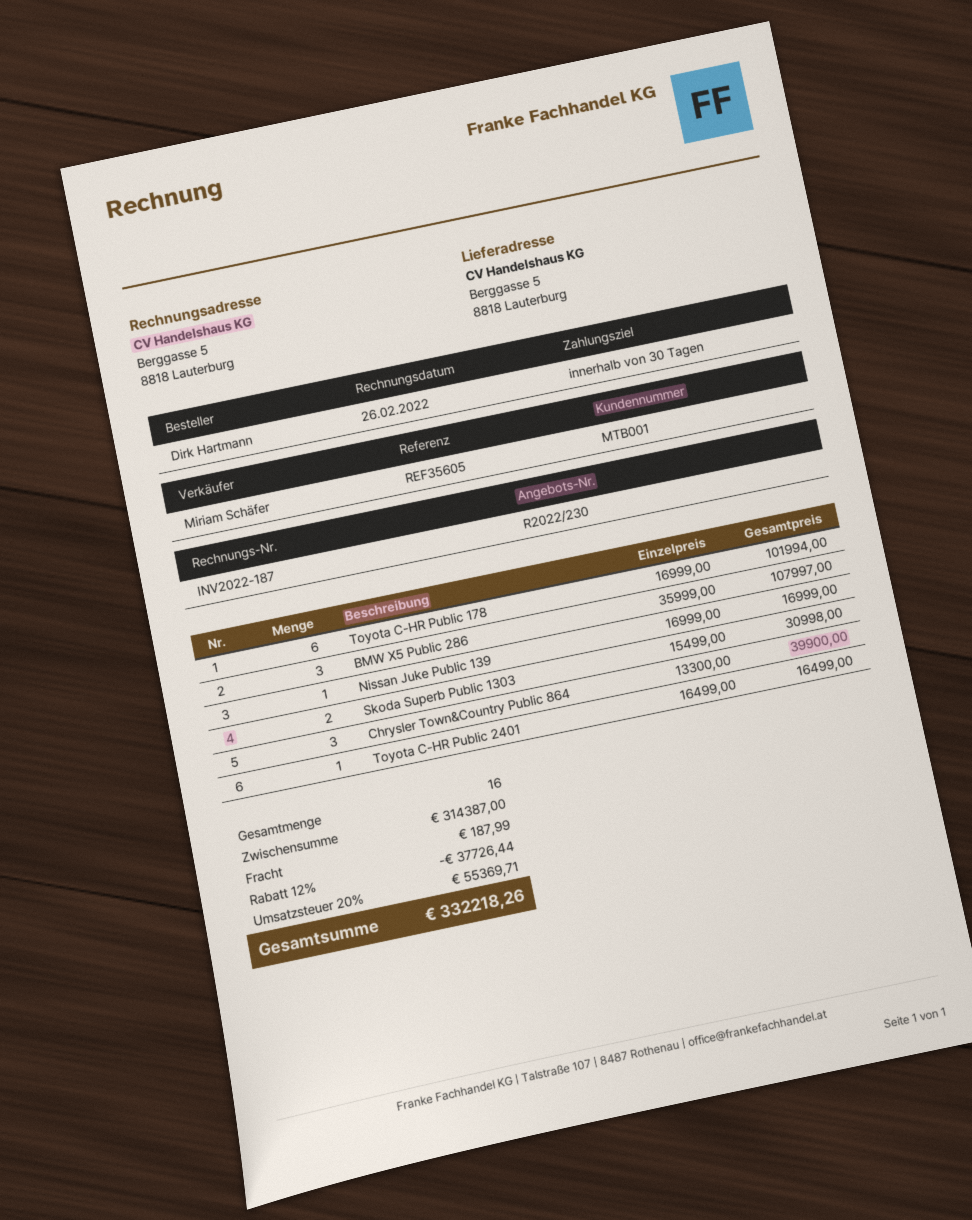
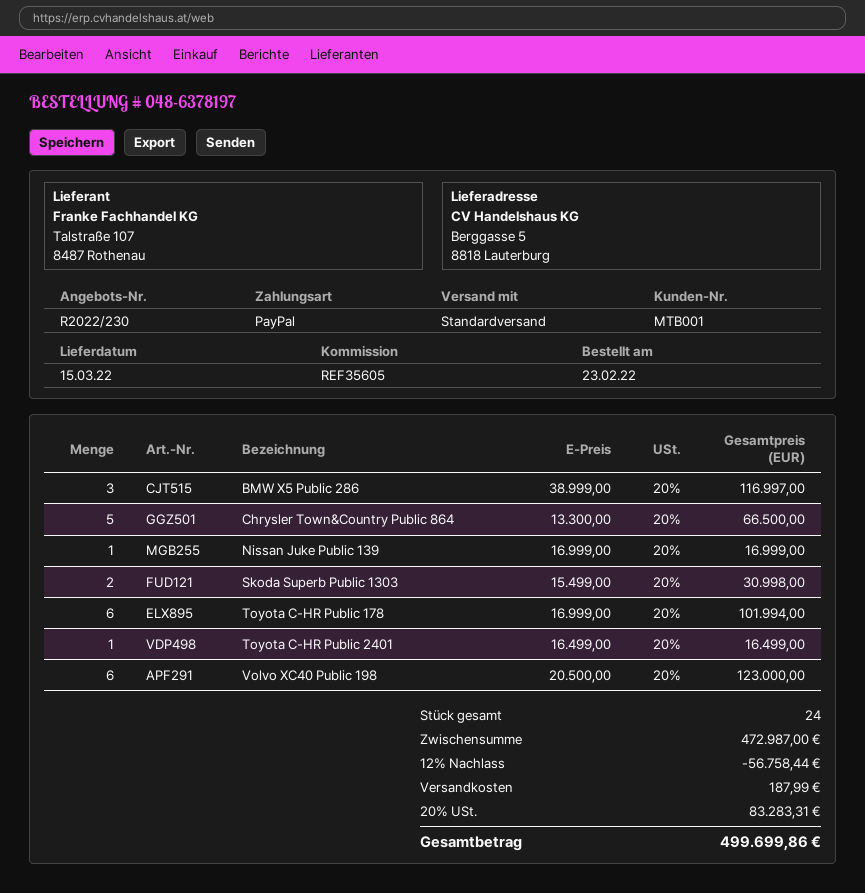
BMW X5 Public 286: 3 x 35999.00 = 107997.00 -> 3 x 38999.00 = 116997.00
Chrysler Town&Country Public 864: 3 x 13300.00 = 39900.00 -> 5 x 13300.00 = 66500.00
Volvo XC40 Public 198: none -> 6 x 20500.00 = 123000.00
total quantity: 16 -> 24
subtotal: 314387.00 -> 472987.00
discount: 12% = 37726.44 -> 12% = 56758.44
tax: 20% = 55369.71 -> 20% = 83283.31
total: 332218.26 -> 499699.86

